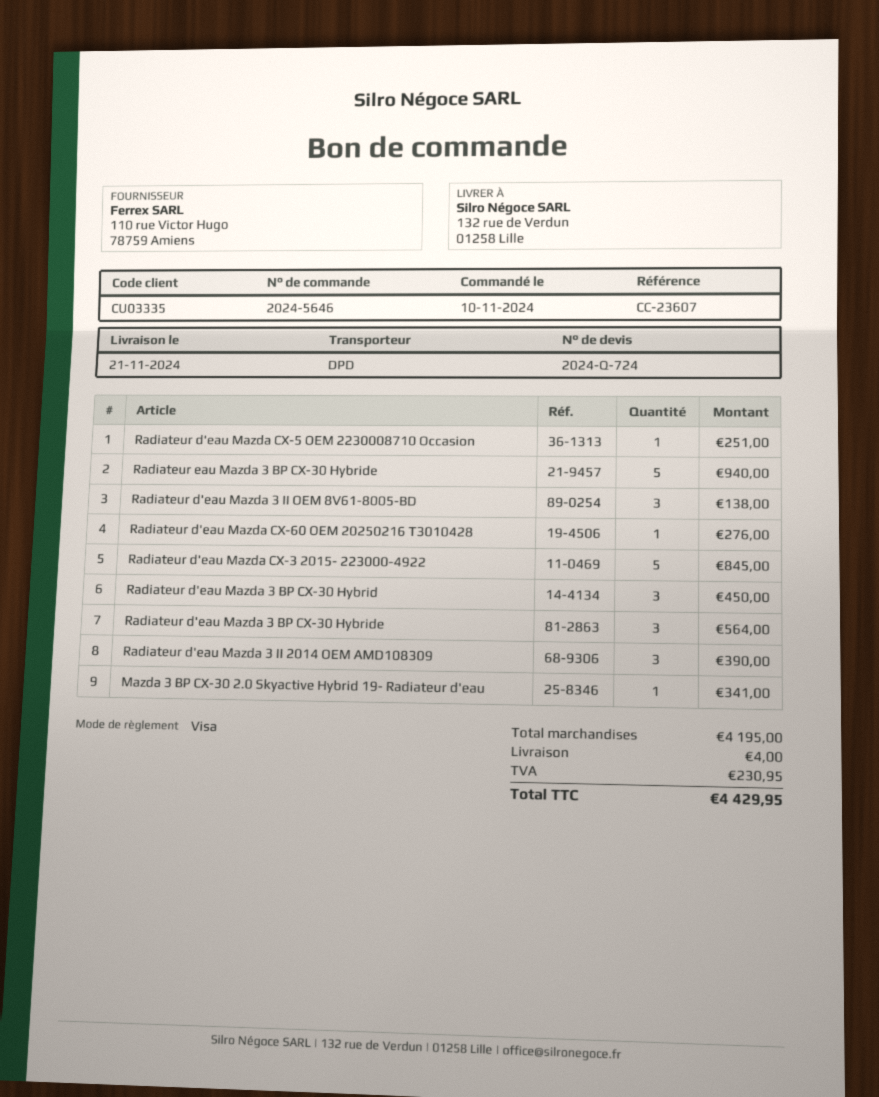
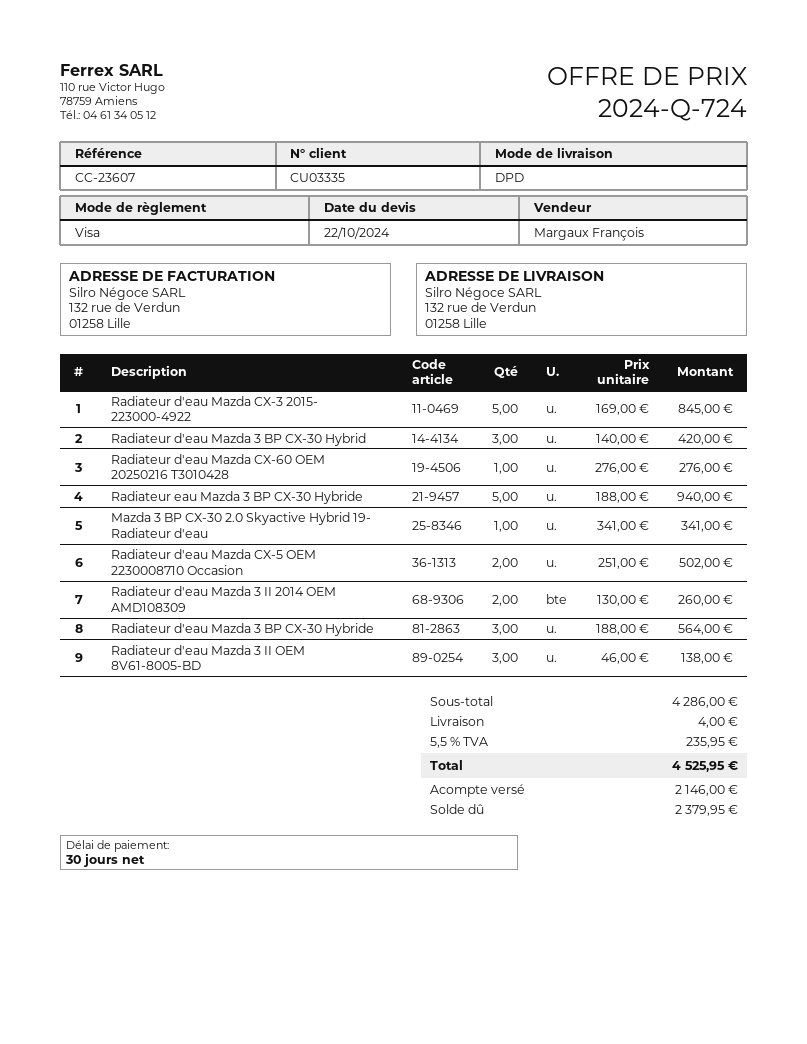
Radiateur d'eau Mazda CX-5 OEM 2230008710 Occasion: 1 for 251.00 -> 2 for 502.00
Radiateur d'eau Mazda 3 BP CX-30 Hybrid: 3 for 450.00 -> 3 for 420.00
Radiateur d'eau Mazda 3 II 2014 OEM AMD108309: 3 for 390.00 -> 2 for 260.00
subtotal: 4195.00 -> 4286.00
tax: 230.95 -> 235.95
total: 4429.95 -> 4525.95

